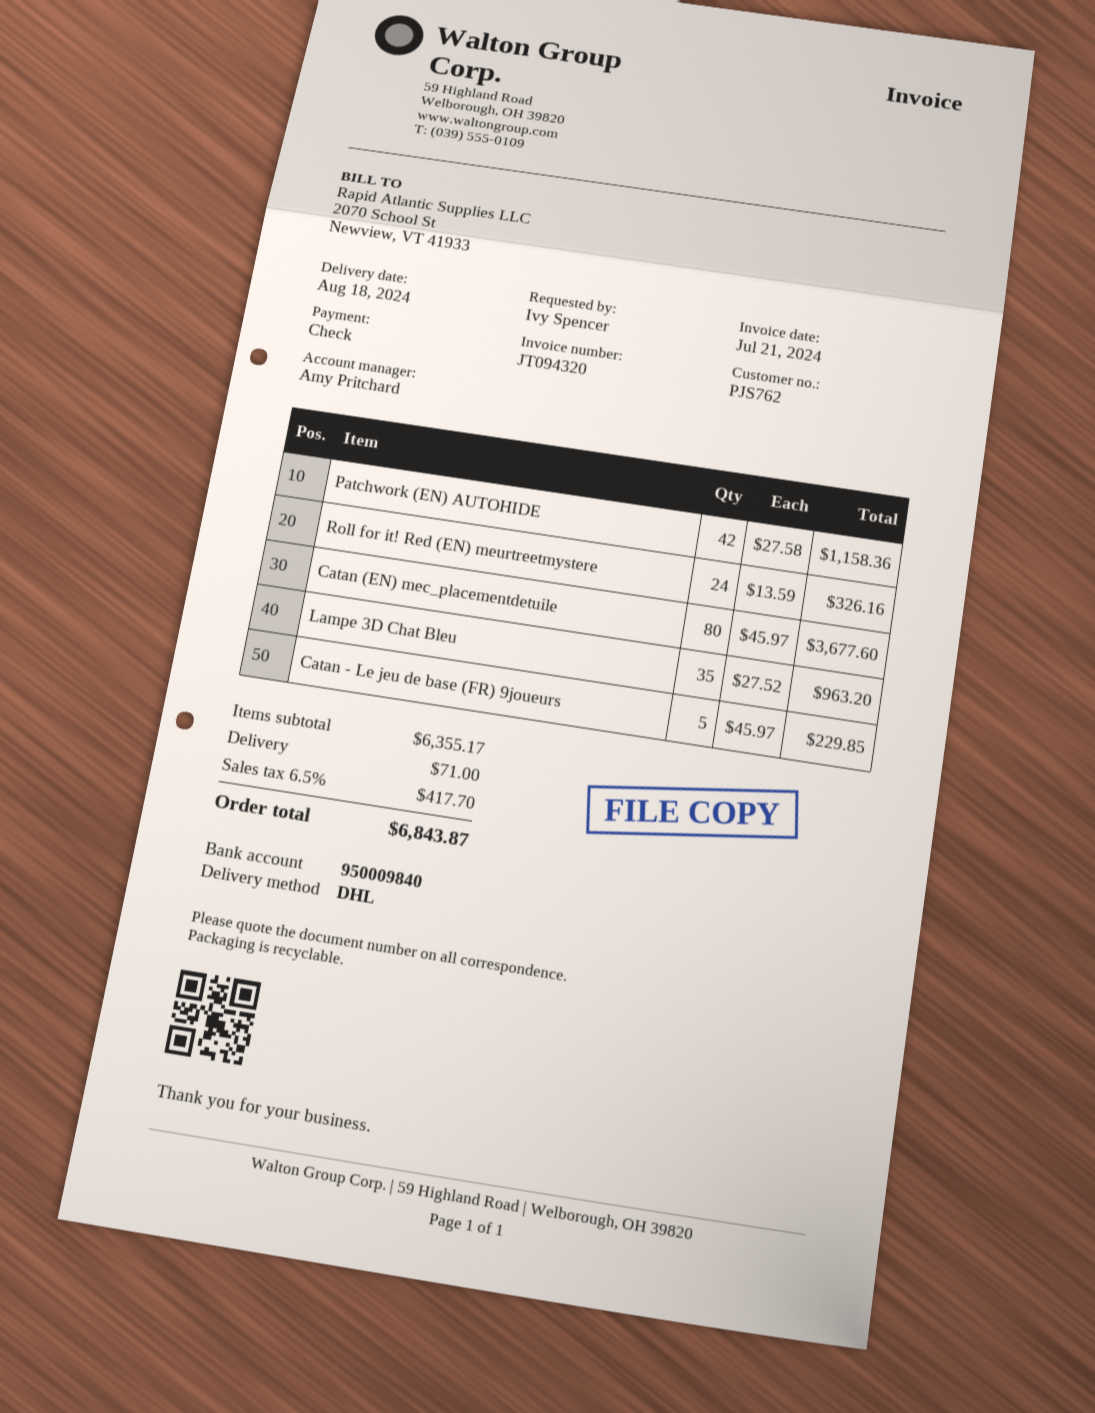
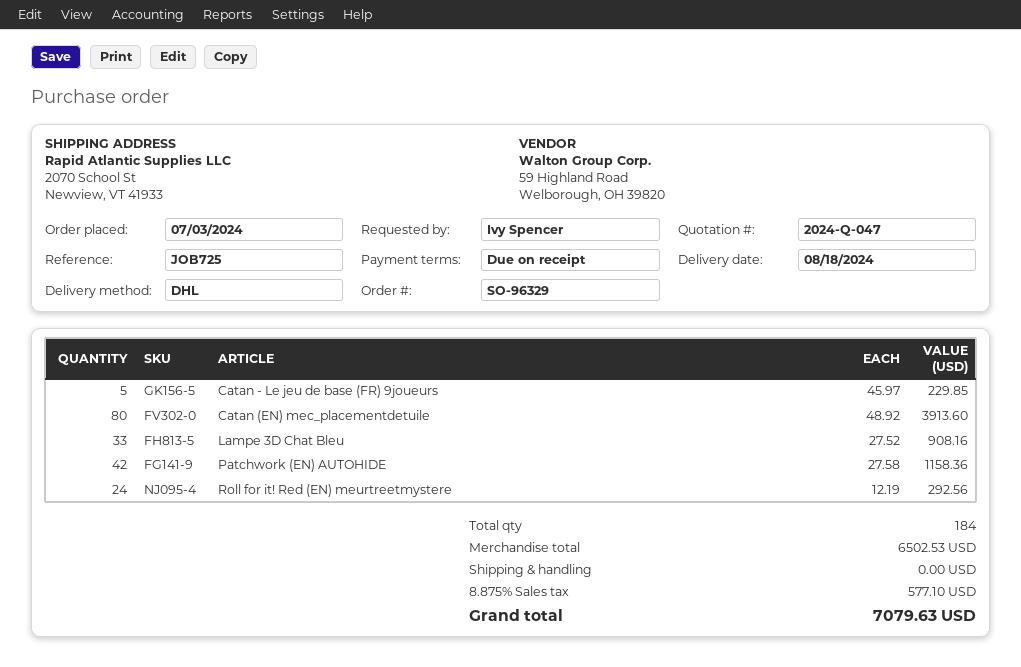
Roll for it! Red (EN) meurtreetmystere: 24 x 13.59 = 326.16 -> 24 x 12.19 = 292.56
Catan (EN) mec_placementdetuile: 80 x 45.97 = 3677.60 -> 80 x 48.92 = 3913.60
Lampe 3D Chat Bleu: 35 x 27.52 = 963.20 -> 33 x 27.52 = 908.16
subtotal: 6355.17 -> 6502.53
shipping: 71.00 -> 0.00
tax: 6.5% = 417.70 -> 8.875% = 577.10
total: 6843.87 -> 7079.63

